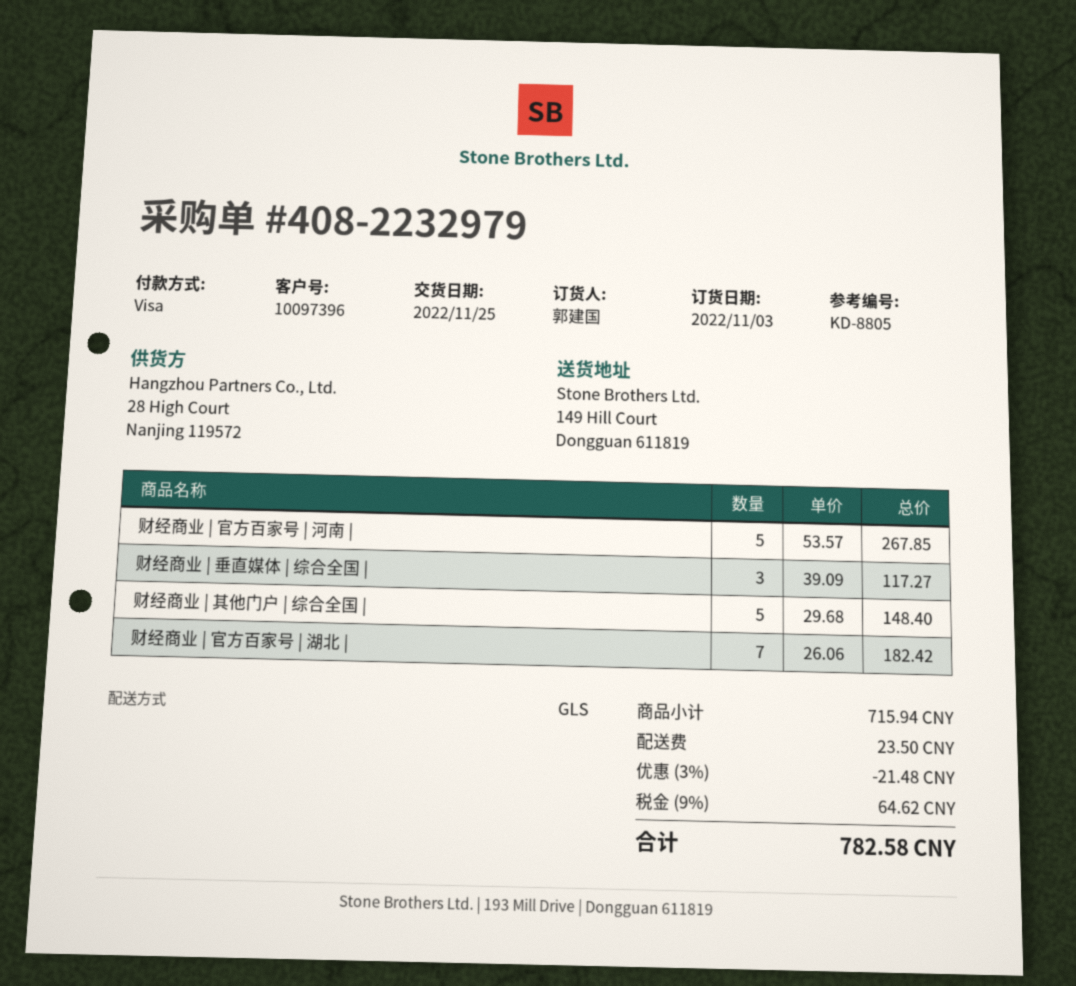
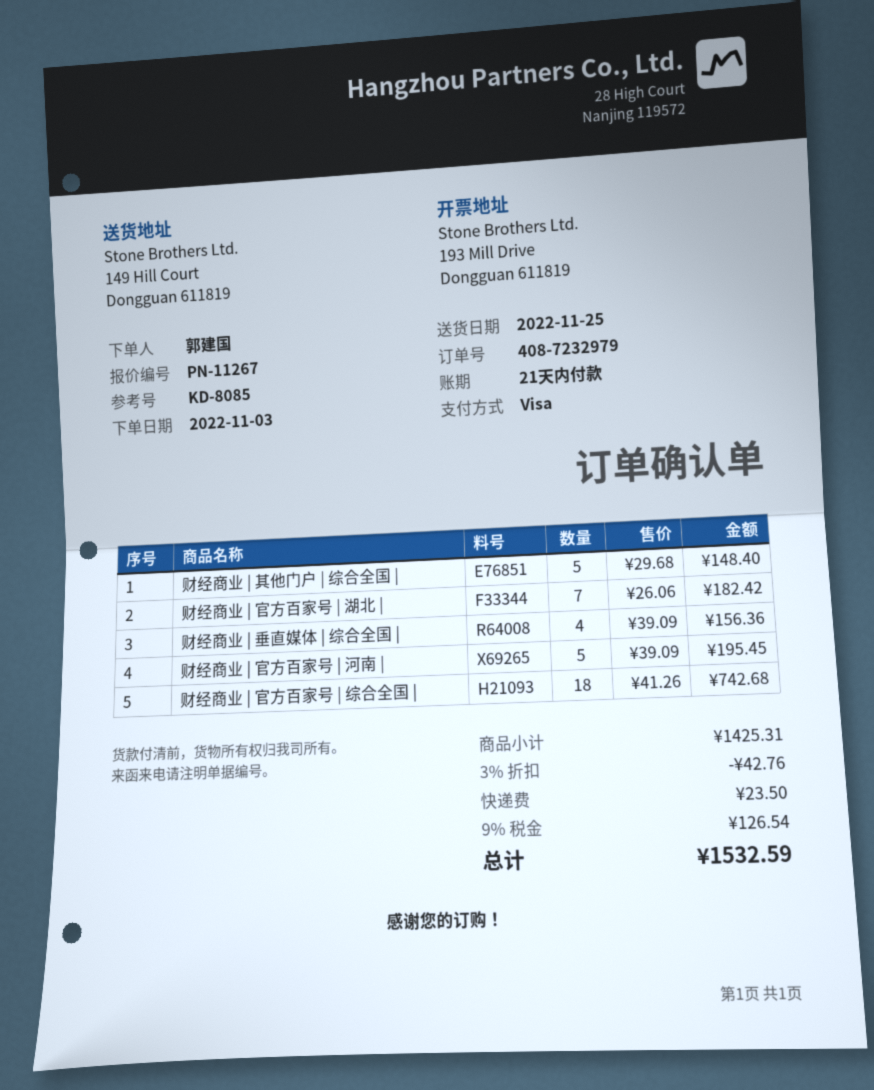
order number: 408-2232979 -> 408-7232979
reference: KD-8805 -> KD-8085
财经商业 | 官方百家号 | 河南 |: 5 x 53.57 = 267.85 -> 5 x 39.09 = 195.45
财经商业 | 垂直媒体 | 综合全国 |: 3 x 39.09 = 117.27 -> 4 x 39.09 = 156.36
财经商业 | 官方百家号 | 综合全国 |: none -> 18 x 41.26 = 742.68
subtotal: 715.94 -> 1425.31
discount: 3% = 21.48 -> 3% = 42.76
tax: 9% = 64.62 -> 9% = 126.54
total: 782.58 -> 1532.59

